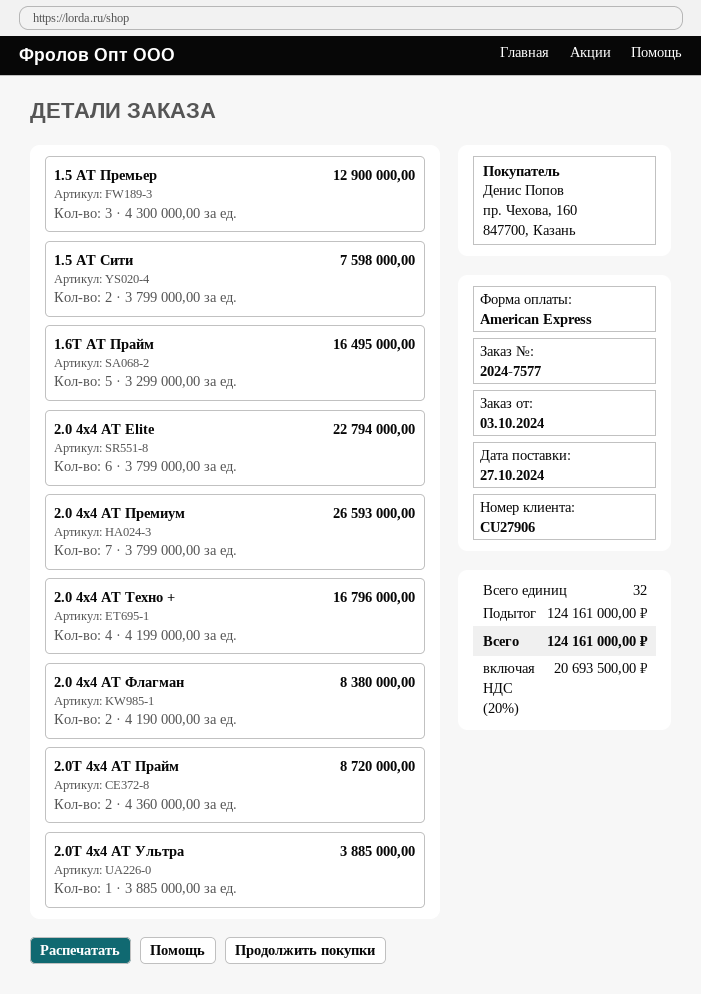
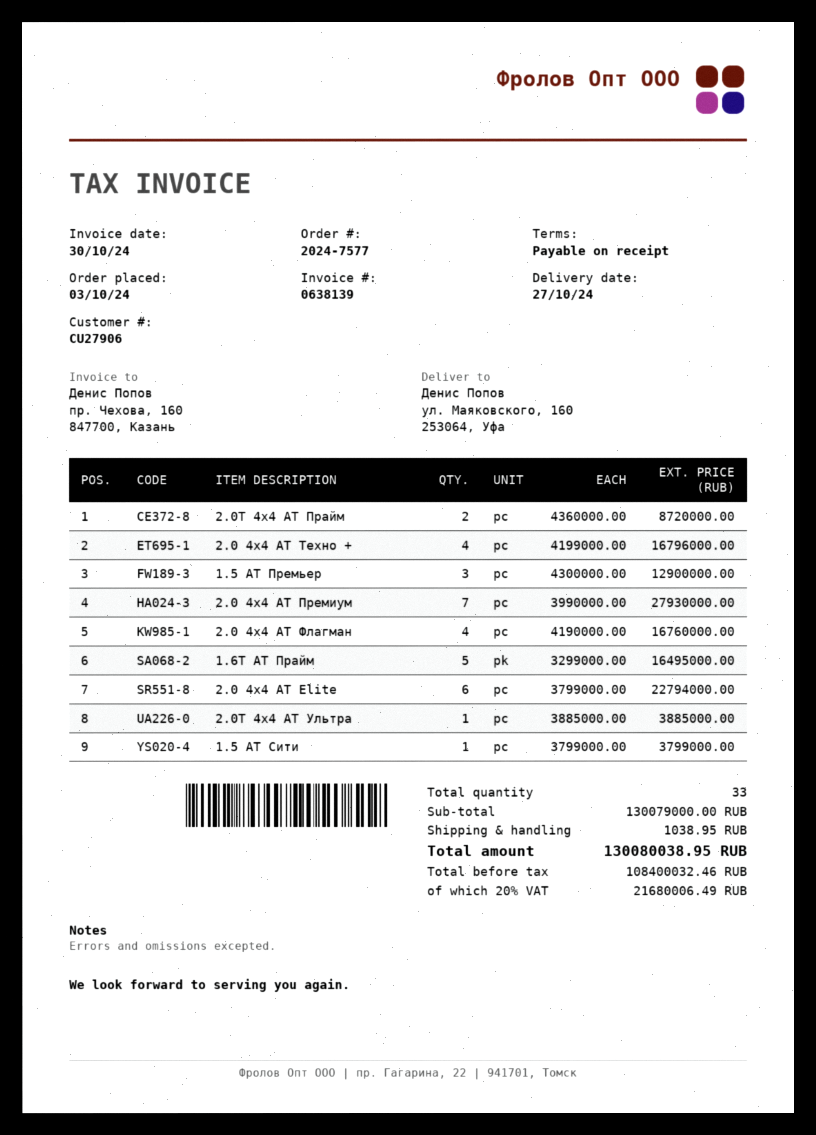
1.5 AT Сити: 2 x 3799000.00 = 7598000.00 -> 1 x 3799000.00 = 3799000.00
2.0 4x4 AT Премиум: 7 x 3799000.00 = 26593000.00 -> 7 x 3990000.00 = 27930000.00
2.0 4x4 AT Флагман: 2 x 4190000.00 = 8380000.00 -> 4 x 4190000.00 = 16760000.00
total quantity: 32 -> 33
subtotal: 124161000.00 -> 130079000.00
shipping: none -> 1038.95
tax: 20% = 20693500.00 -> 20% = 21680006.49
total: 124161000.00 -> 130080038.95

